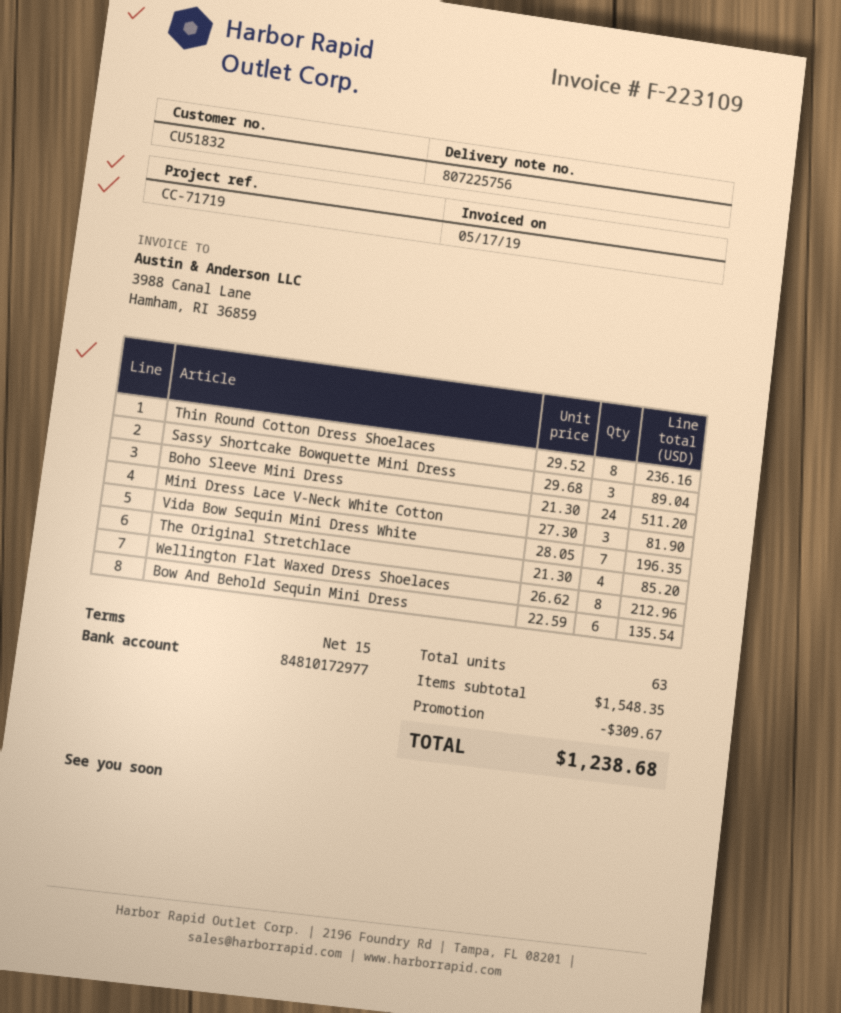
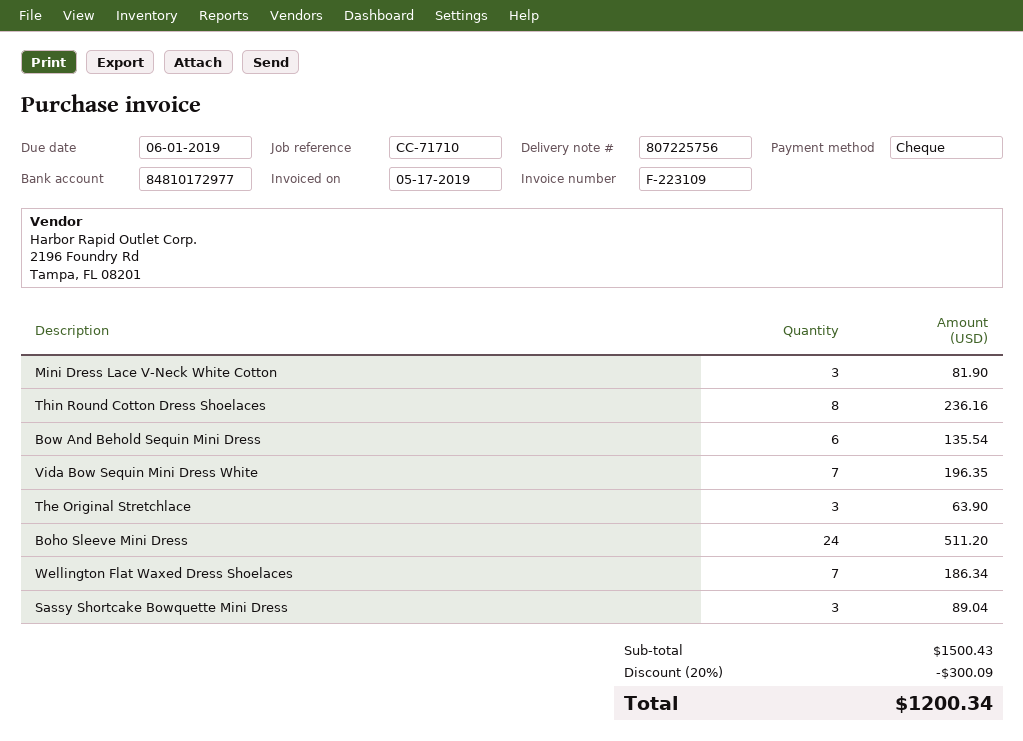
reference: CC-71719 -> CC-71710
The Original Stretchlace: 4 for 85.20 -> 3 for 63.90
Wellington Flat Waxed Dress Shoelaces: 8 for 212.96 -> 7 for 186.34
subtotal: 1548.35 -> 1500.43
discount: 309.67 -> 300.09
total: 1238.68 -> 1200.34

